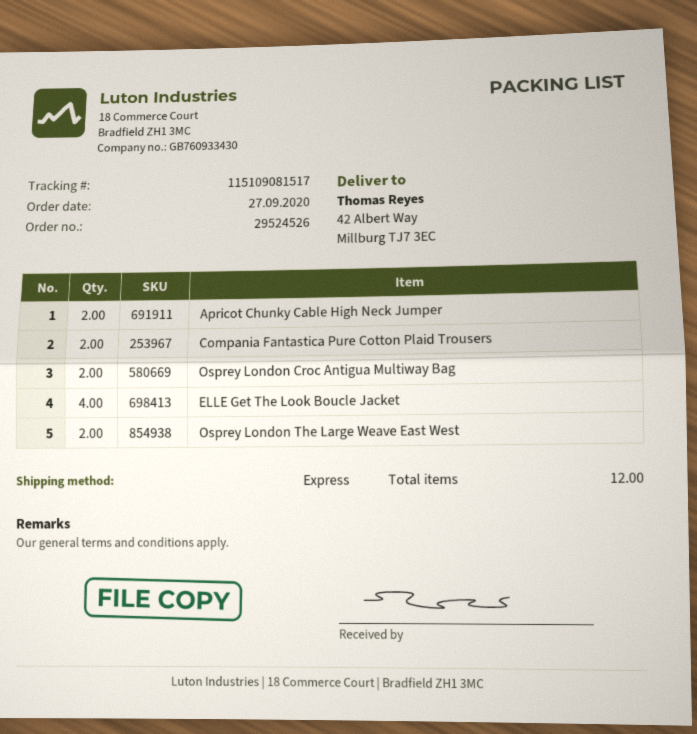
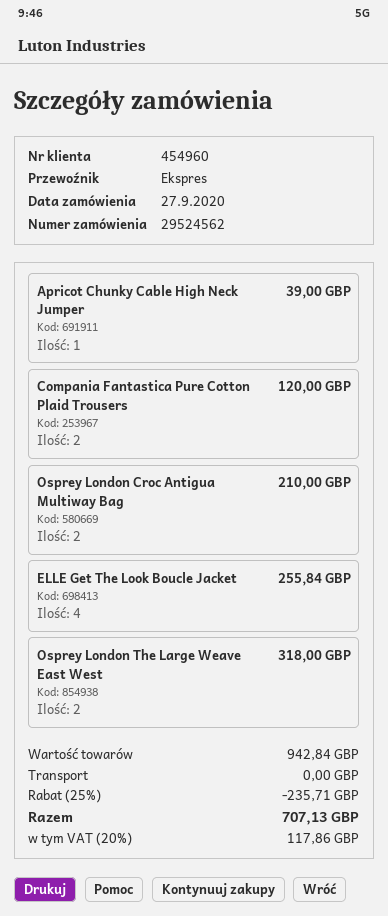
order number: 29524526 -> 29524562
Apricot Chunky Cable High Neck Jumper: 2 -> 1

